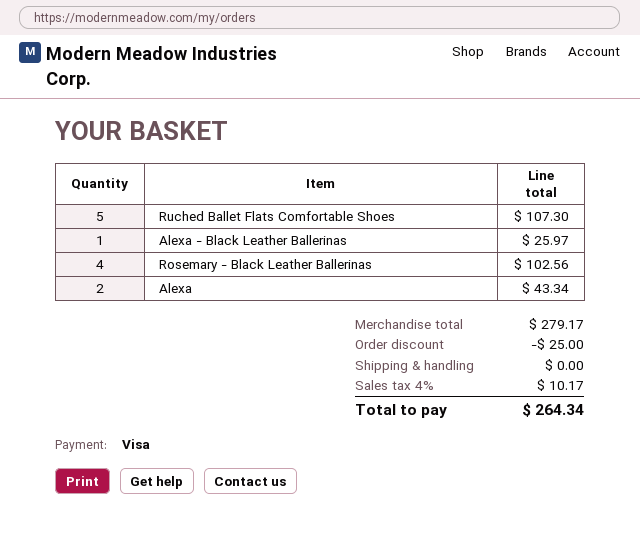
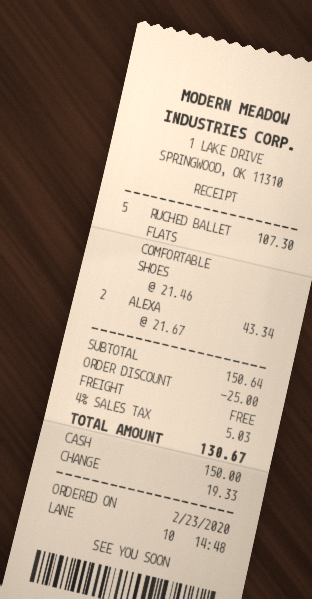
payment method: Visa -> cash
Alexa - Black Leather Ballerinas: 1 for 25.97 -> none
Rosemary - Black Leather Ballerinas: 4 for 102.56 -> none
subtotal: 279.17 -> 150.64
tax: 4% = 10.17 -> 4% = 5.03
total: 264.34 -> 130.67

